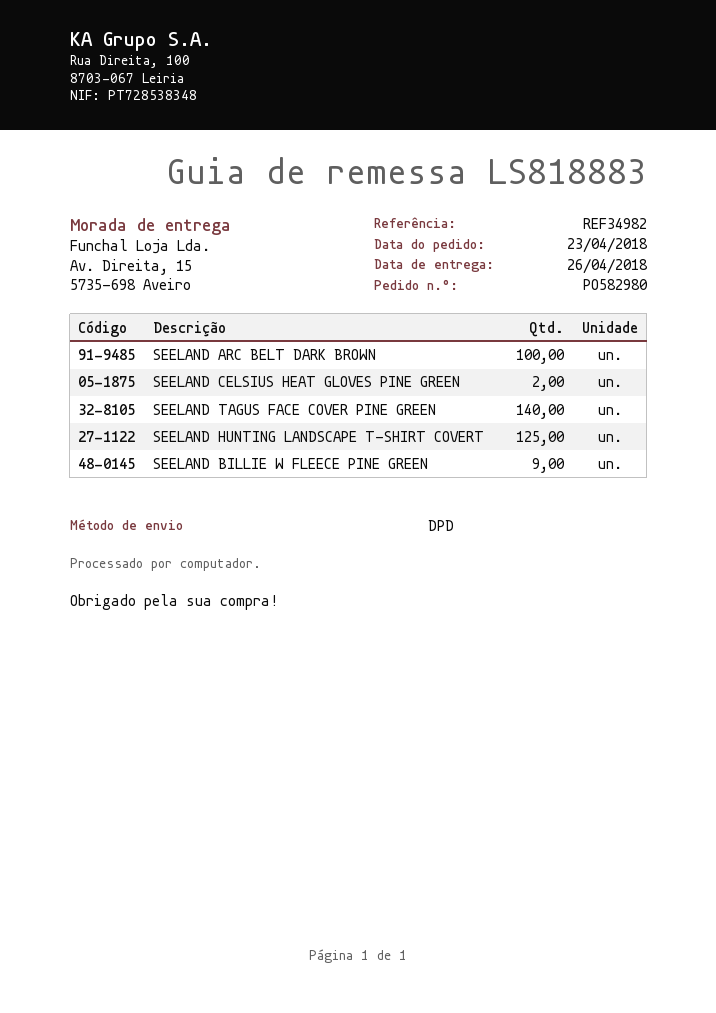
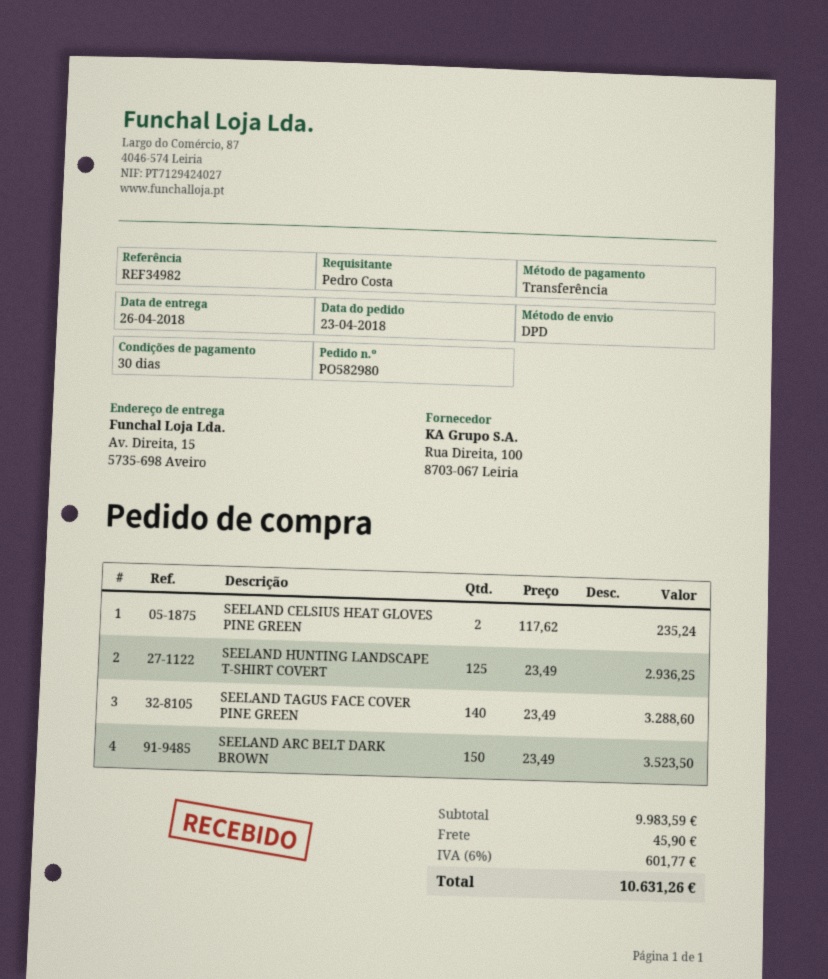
SEELAND ARC BELT DARK BROWN: 100 -> 150
SEELAND BILLIE W FLEECE PINE GREEN: 9 -> none

